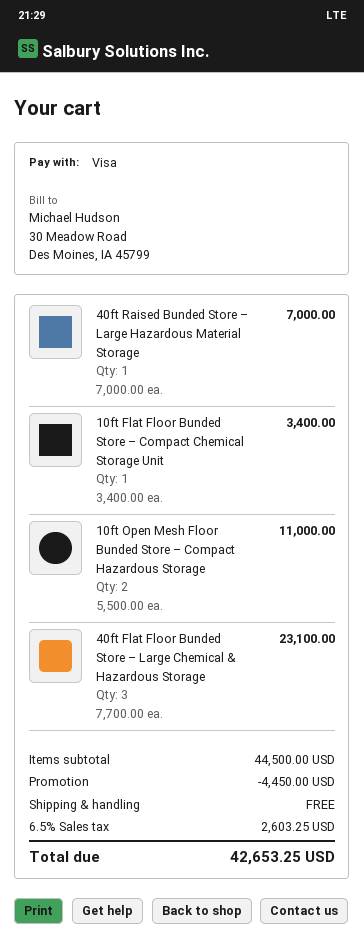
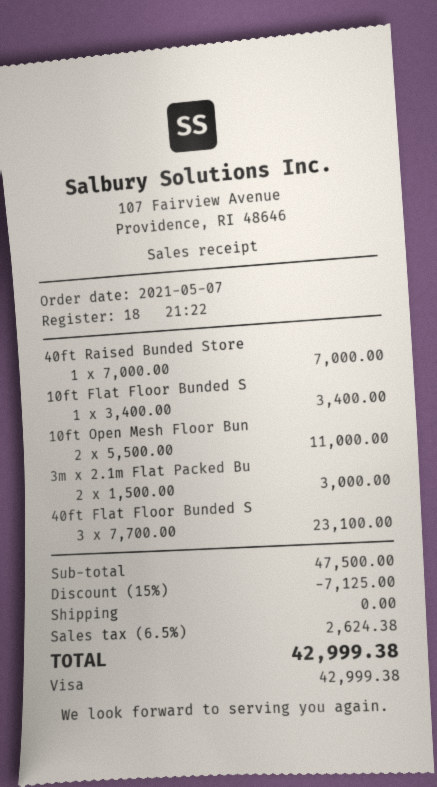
3m x 2.1m Flat Packed Bu: none -> 2 x 1500.00 = 3000.00
subtotal: 44500.00 -> 47500.00
discount: 4450.00 -> 7125.00
tax: 6.5% = 2603.25 -> 6.5% = 2624.38
total: 42653.25 -> 42999.38

